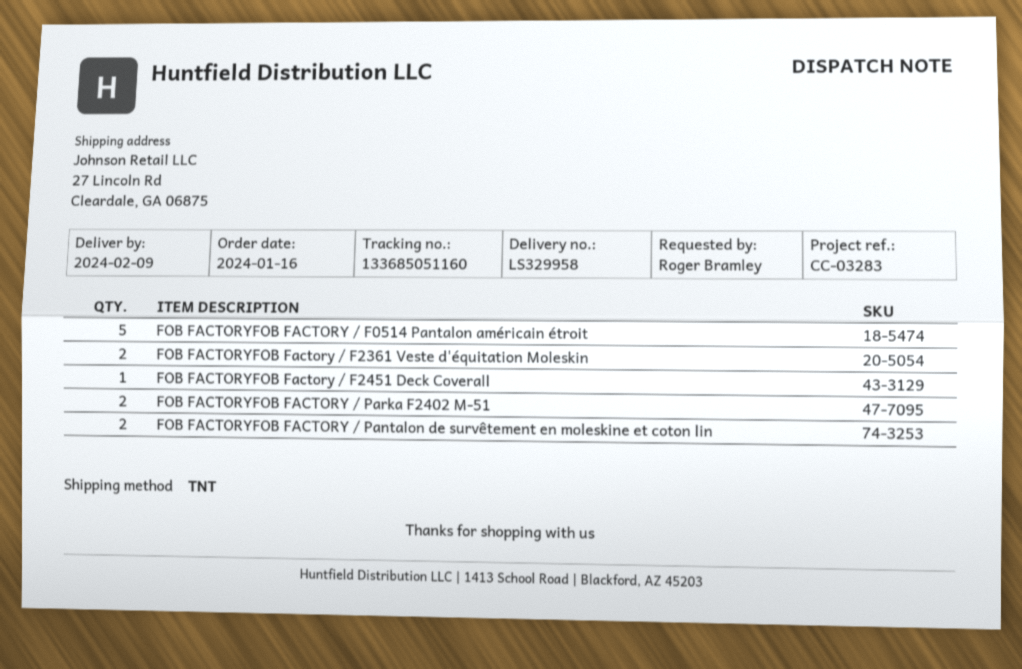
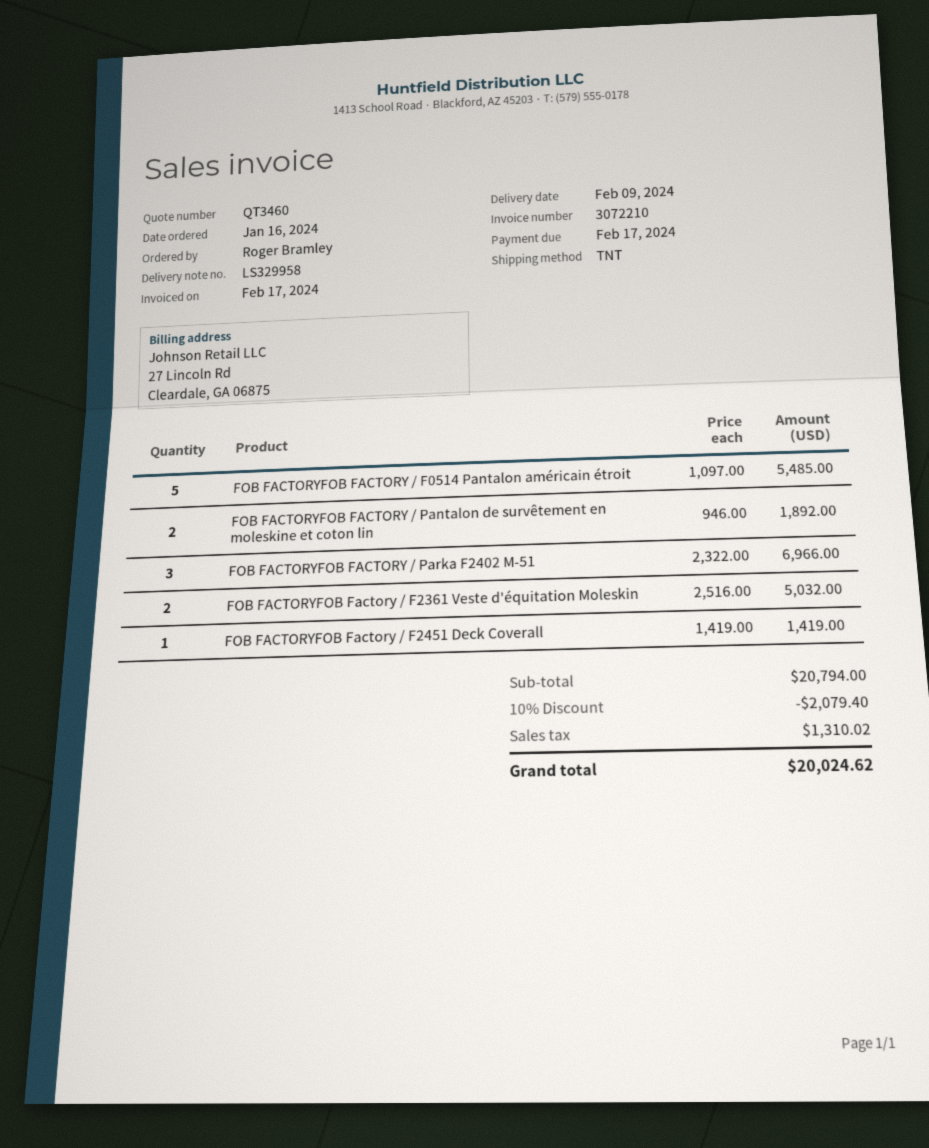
FOB FACTORYFOB FACTORY / Parka F2402 M-51: 2 -> 3

